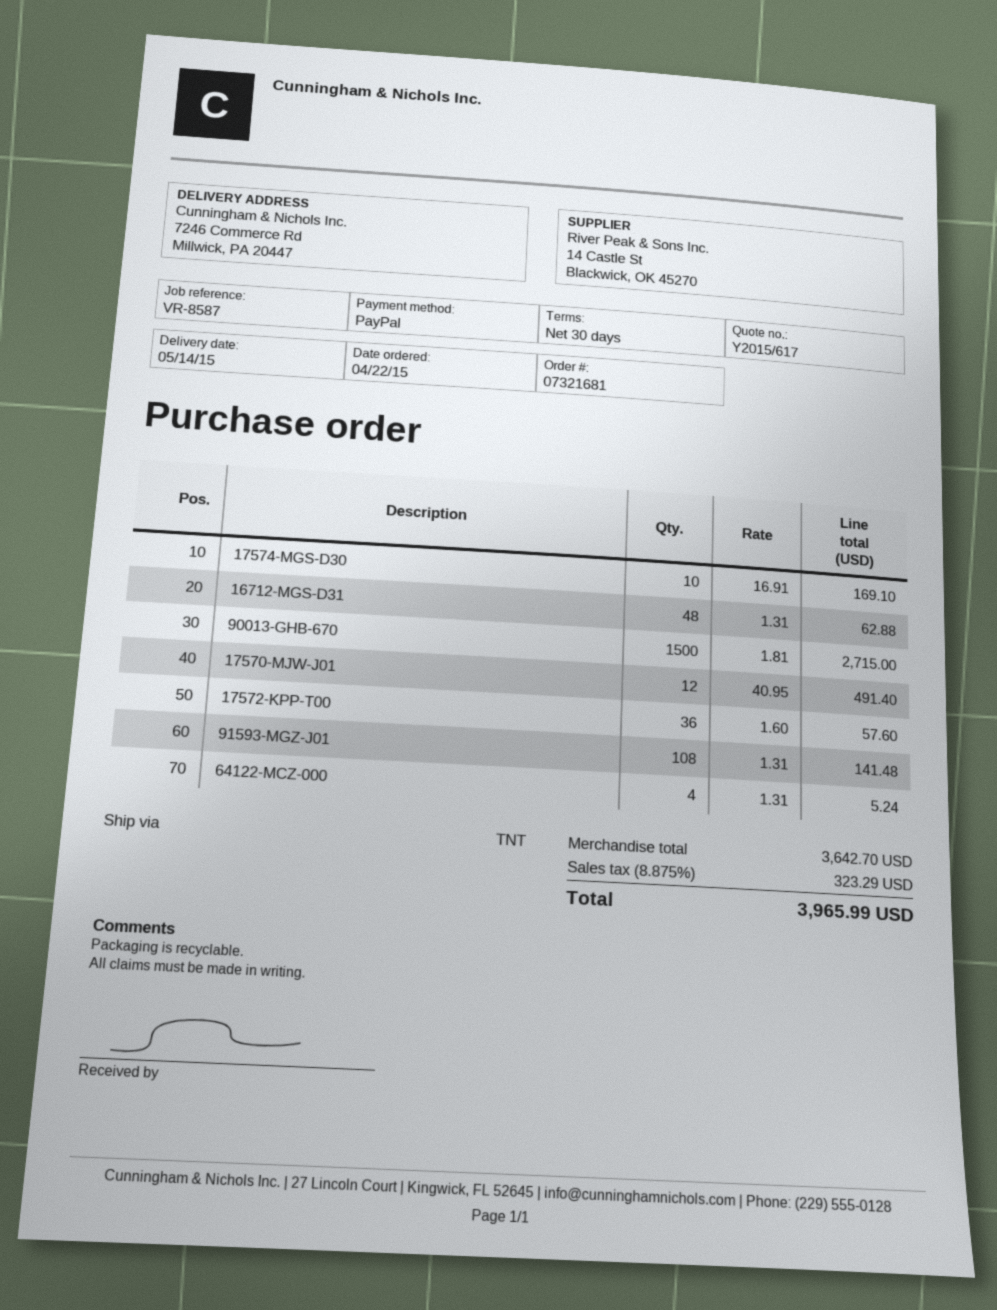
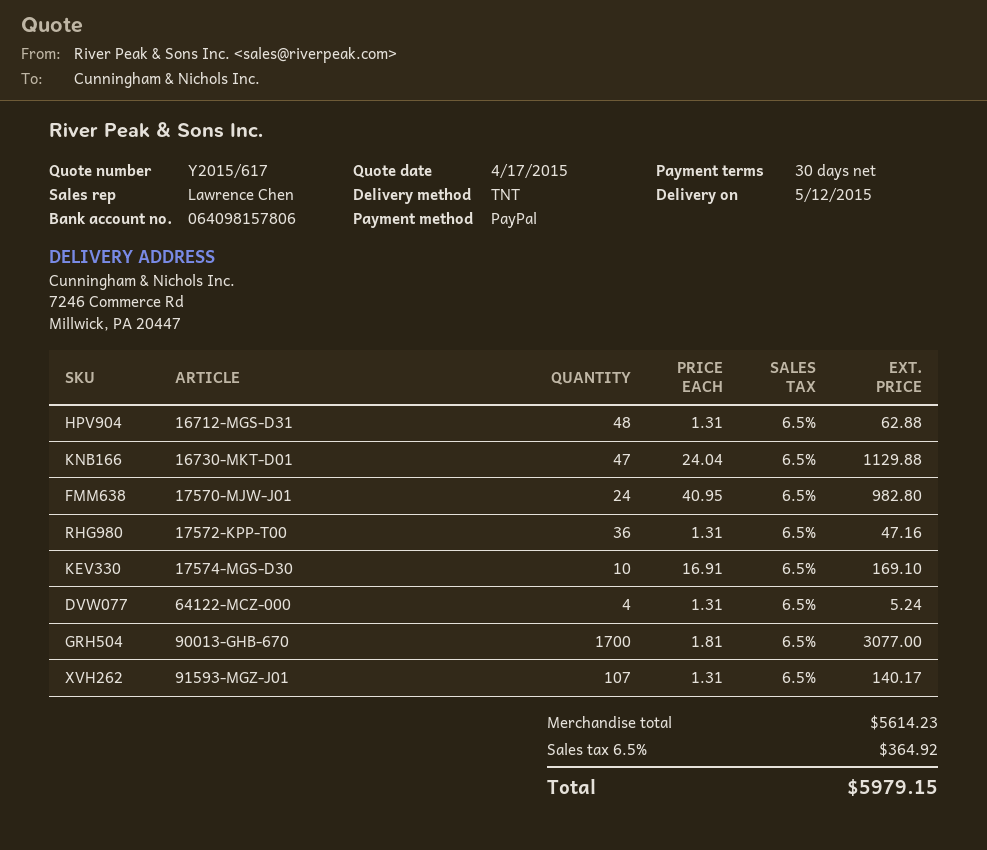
delivery date: 2015-05-14 -> 2015-05-12
90013-GHB-670: 1500 x 1.81 = 2715.00 -> 1700 x 1.81 = 3077.00
17570-MJW-J01: 12 x 40.95 = 491.40 -> 24 x 40.95 = 982.80
17572-KPP-T00: 36 x 1.60 = 57.60 -> 36 x 1.31 = 47.16
91593-MGZ-J01: 108 x 1.31 = 141.48 -> 107 x 1.31 = 140.17
16730-MKT-D01: none -> 47 x 24.04 = 1129.88
subtotal: 3642.70 -> 5614.23
tax: 8.875% = 323.29 -> 6.5% = 364.92
total: 3965.99 -> 5979.15

